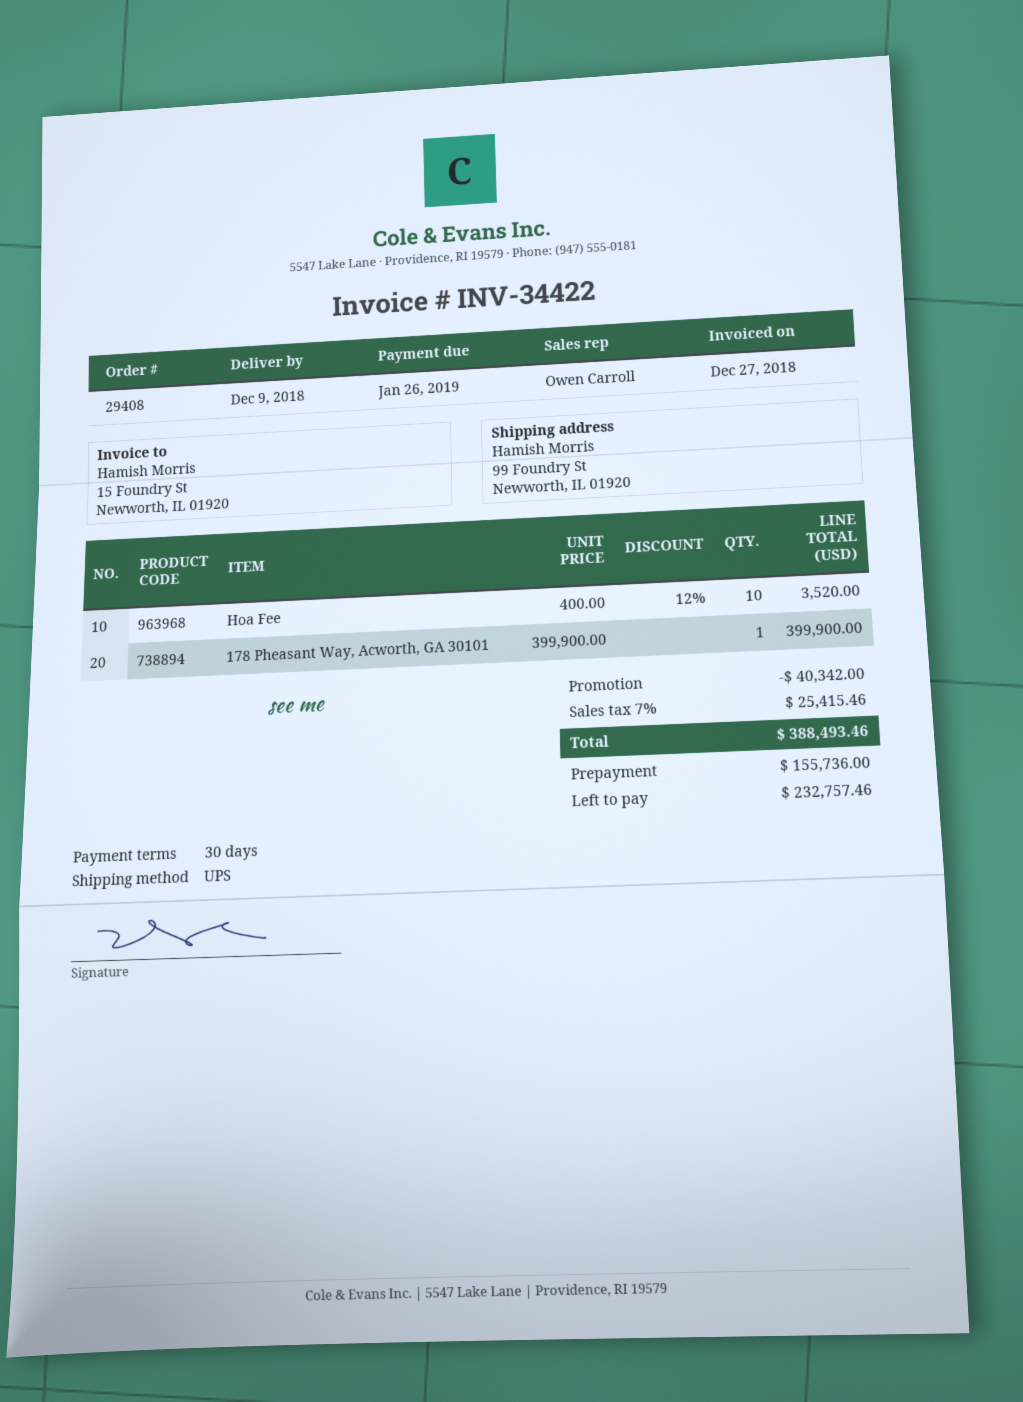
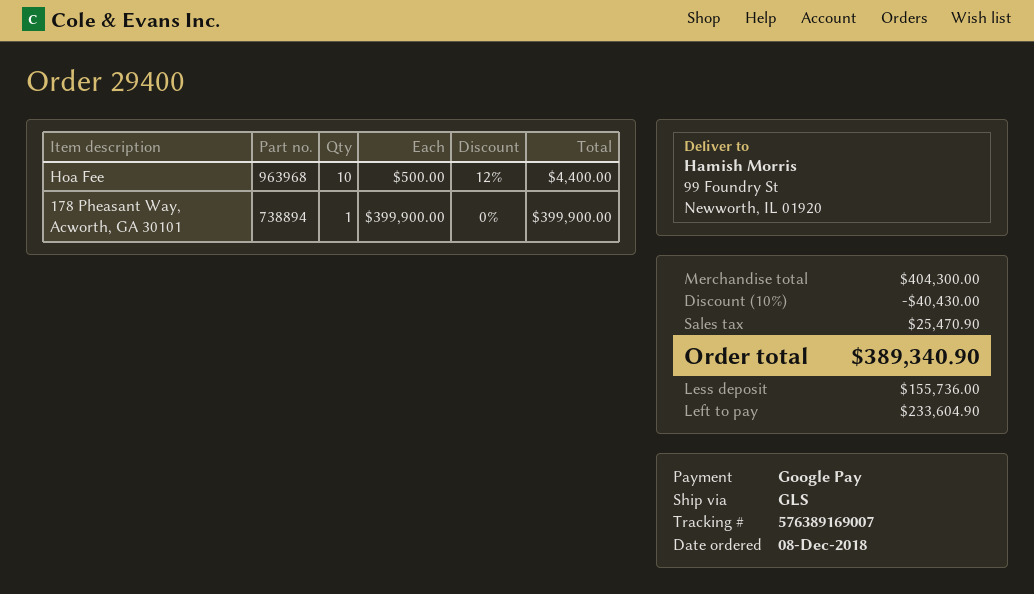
order number: 29408 -> 29400
shipping method: UPS -> GLS
Hoa Fee: 10 x 400.00 - 12% = 3520.00 -> 10 x 500.00 - 12% = 4400.00
discount: 40342.00 -> 40430.00
tax: 25415.46 -> 25470.90
total: 388493.46 -> 389340.90
balance: 232757.46 -> 233604.90

